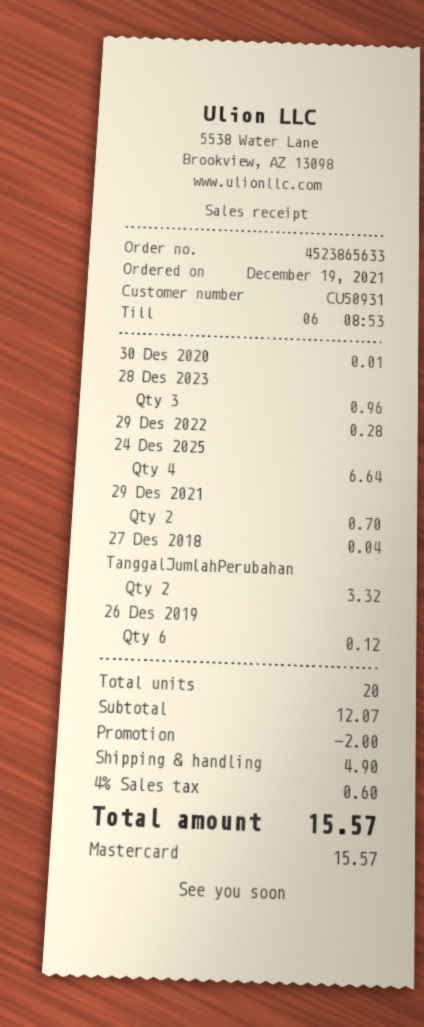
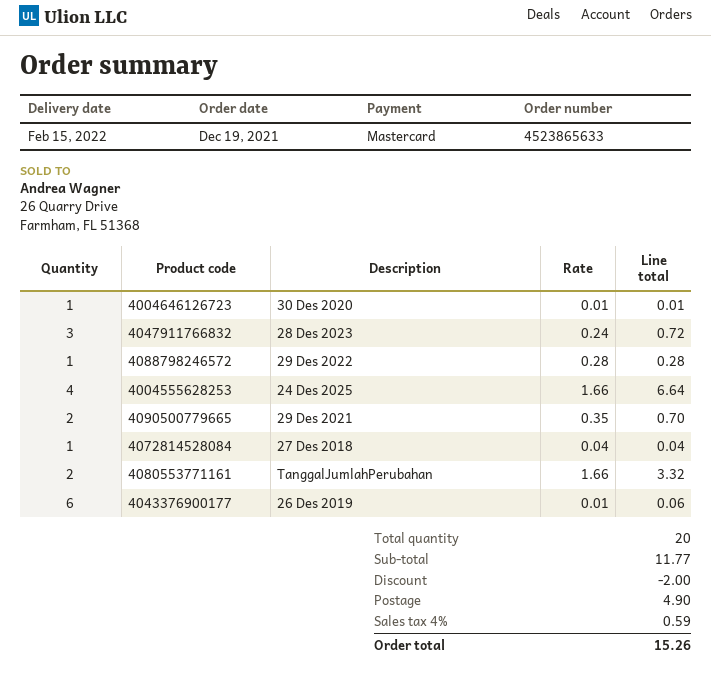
28 Des 2023: 3 for 0.96 -> 3 for 0.72
26 Des 2019: 6 for 0.12 -> 6 for 0.06
subtotal: 12.07 -> 11.77
tax: 4% = 0.60 -> 4% = 0.59
total: 15.57 -> 15.26

